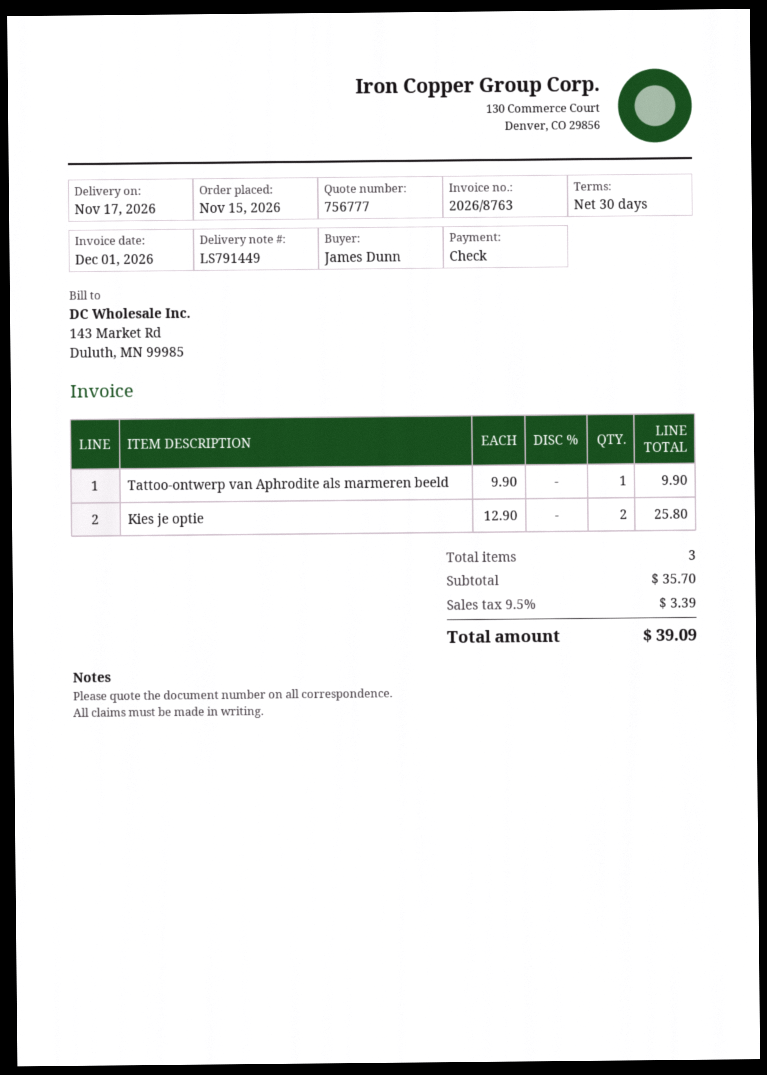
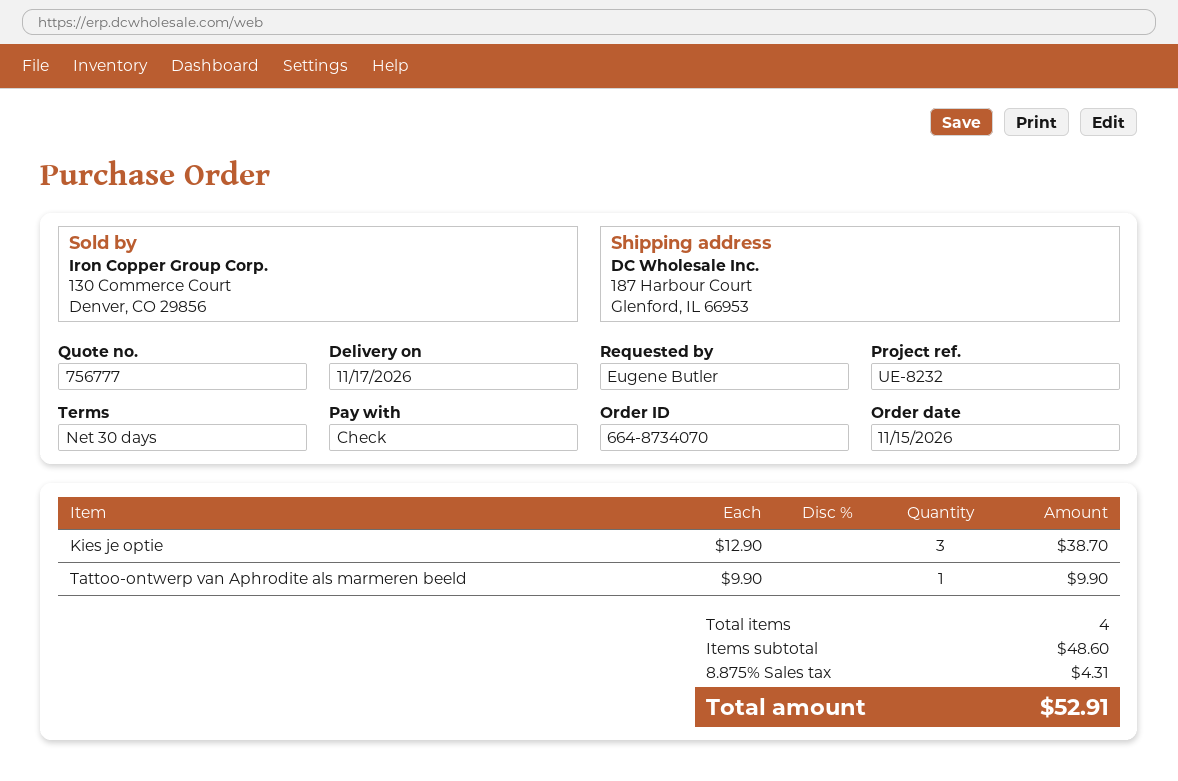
ordered by: James Dunn -> Eugene Butler
Kies je optie: 2 x 12.90 = 25.80 -> 3 x 12.90 = 38.70
total quantity: 3 -> 4
subtotal: 35.70 -> 48.60
tax: 9.5% = 3.39 -> 8.875% = 4.31
total: 39.09 -> 52.91

